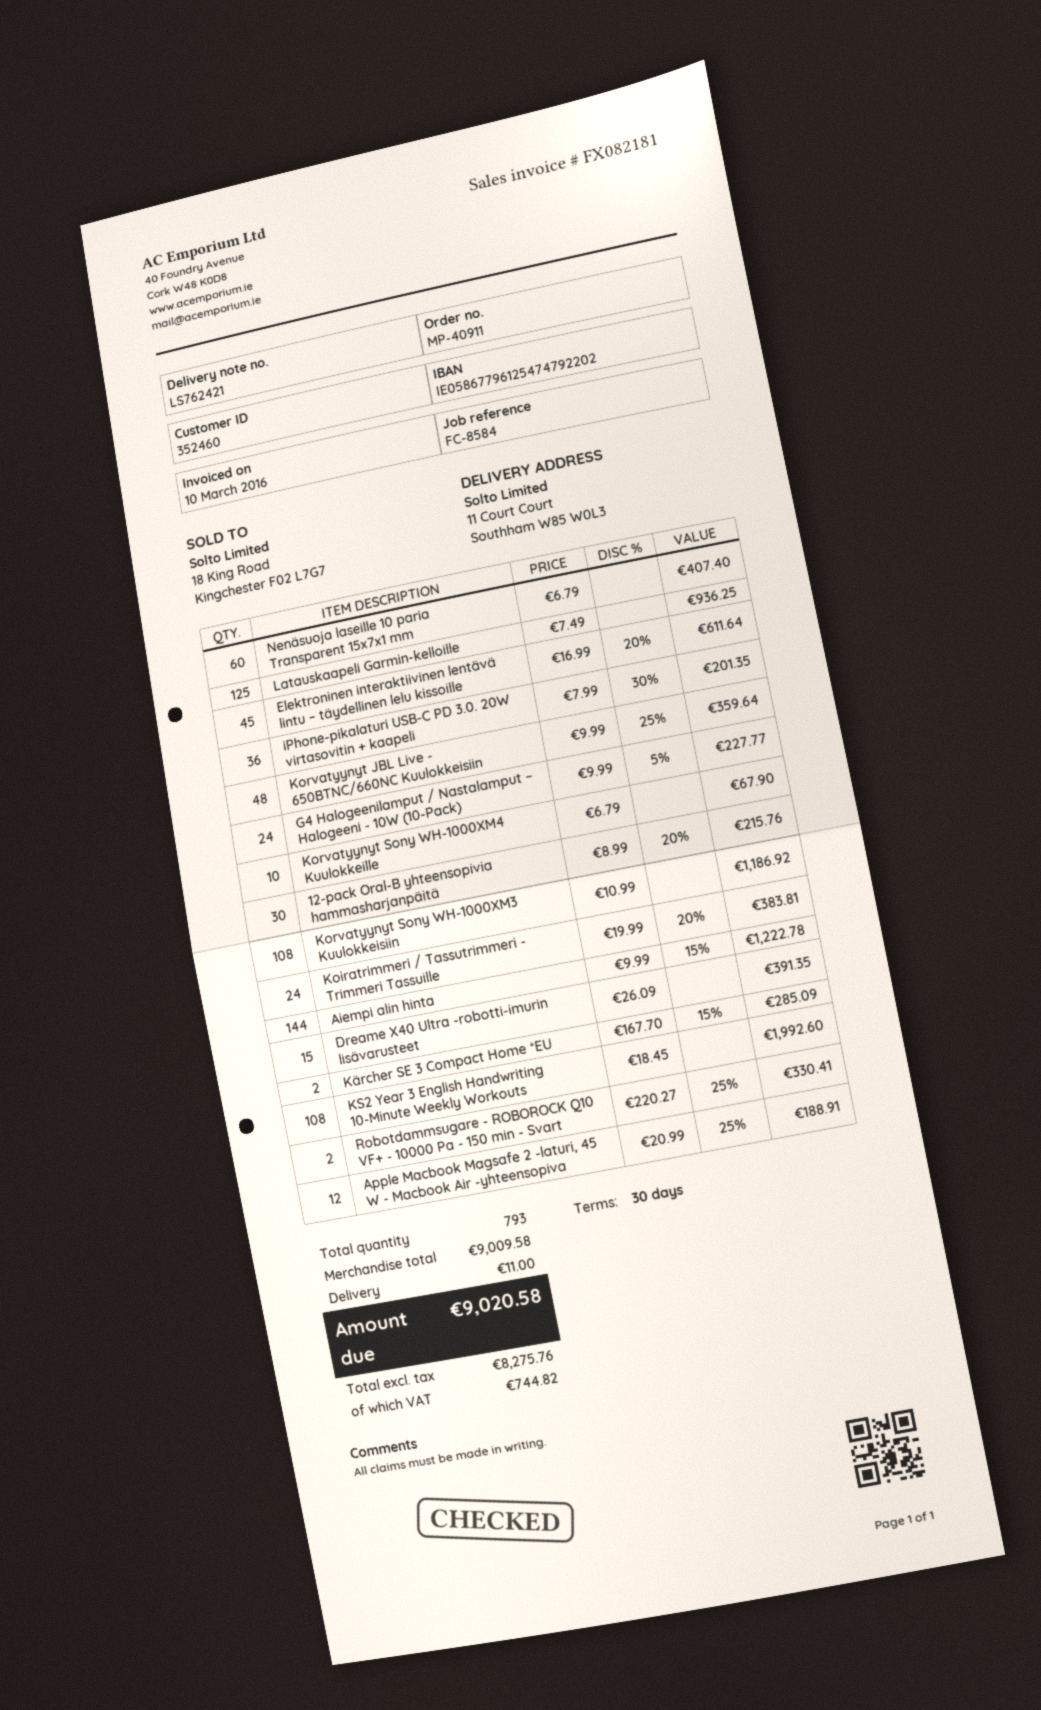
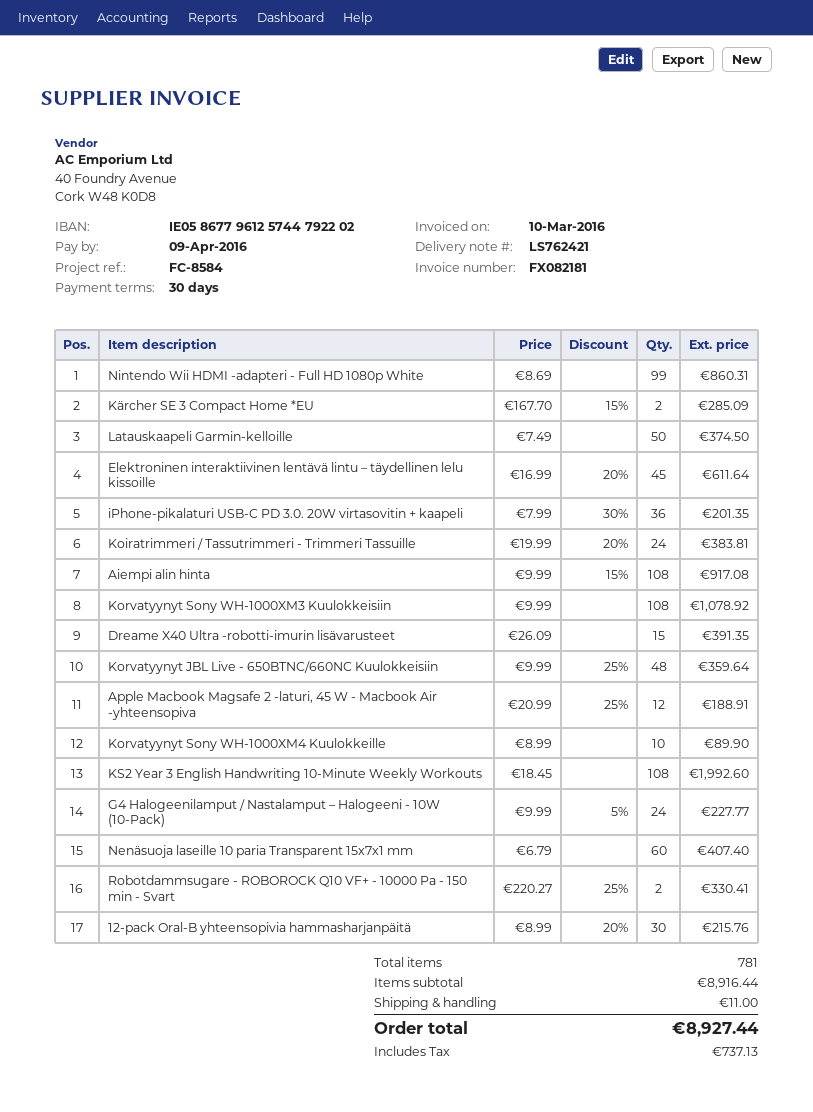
bank account: IE05867796125474792202 -> IE05867796125744792202
Latauskaapeli Garmin-kelloille: 125 x 7.49 = 936.25 -> 50 x 7.49 = 374.50
Korvatyynyt Sony WH-1000XM4 Kuulokkeille: 10 x 6.79 = 67.90 -> 10 x 8.99 = 89.90
Korvatyynyt Sony WH-1000XM3 Kuulokkeisiin: 108 x 10.99 = 1186.92 -> 108 x 9.99 = 1078.92
Aiempi alin hinta: 144 x 9.99 - 15% = 1222.78 -> 108 x 9.99 - 15% = 917.08
Nintendo Wii HDMI -adapteri - Full HD 1080p White: none -> 99 x 8.69 = 860.31
total quantity: 793 -> 781
subtotal: 9009.58 -> 8916.44
tax: 744.82 -> 737.13
total: 9020.58 -> 8927.44

